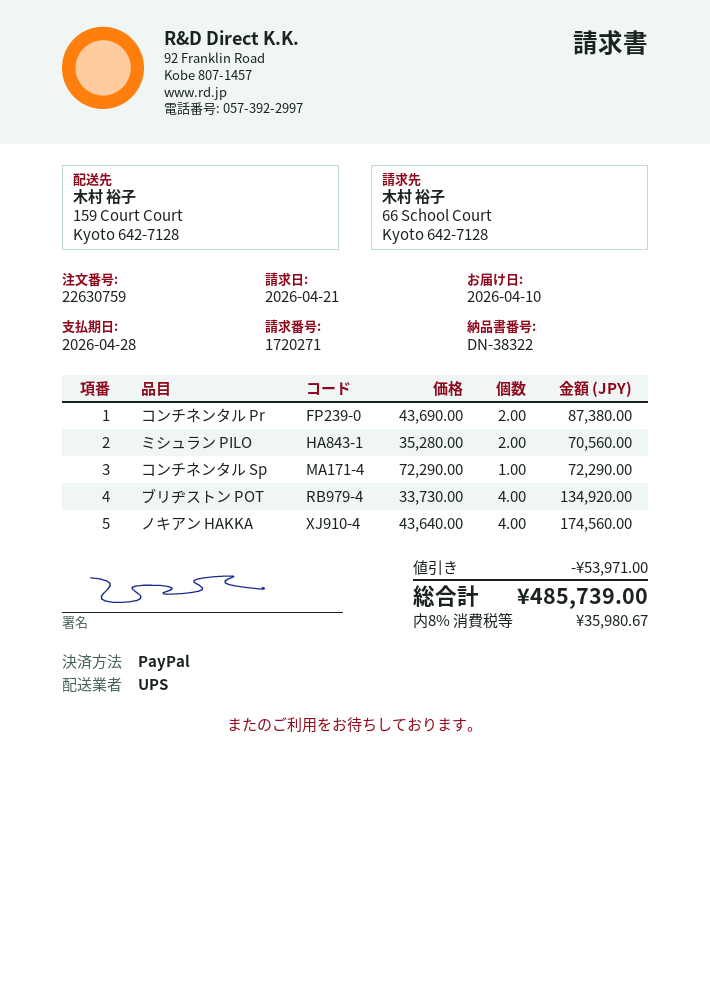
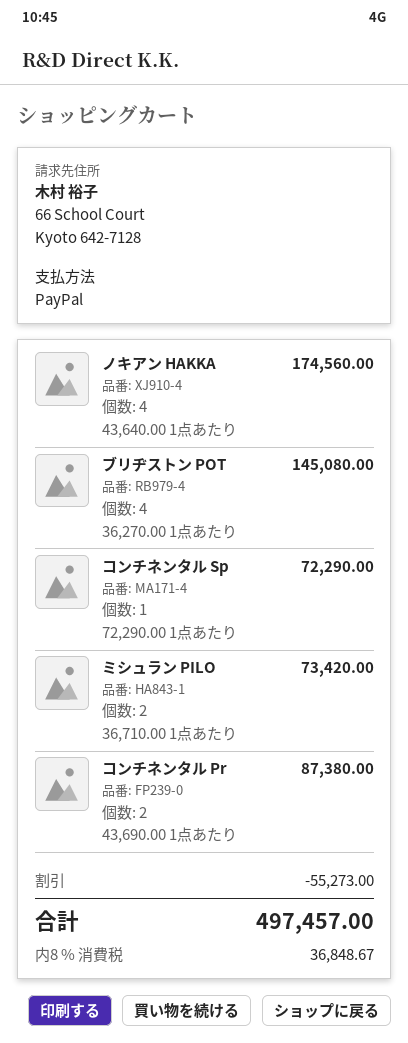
ミシュラン PILO: 2 x 35280.00 = 70560.00 -> 2 x 36710.00 = 73420.00
ブリヂストン POT: 4 x 33730.00 = 134920.00 -> 4 x 36270.00 = 145080.00
discount: 53971.00 -> 55273.00
tax: 8% = 35980.67 -> 8% = 36848.67
total: 485739.00 -> 497457.00

